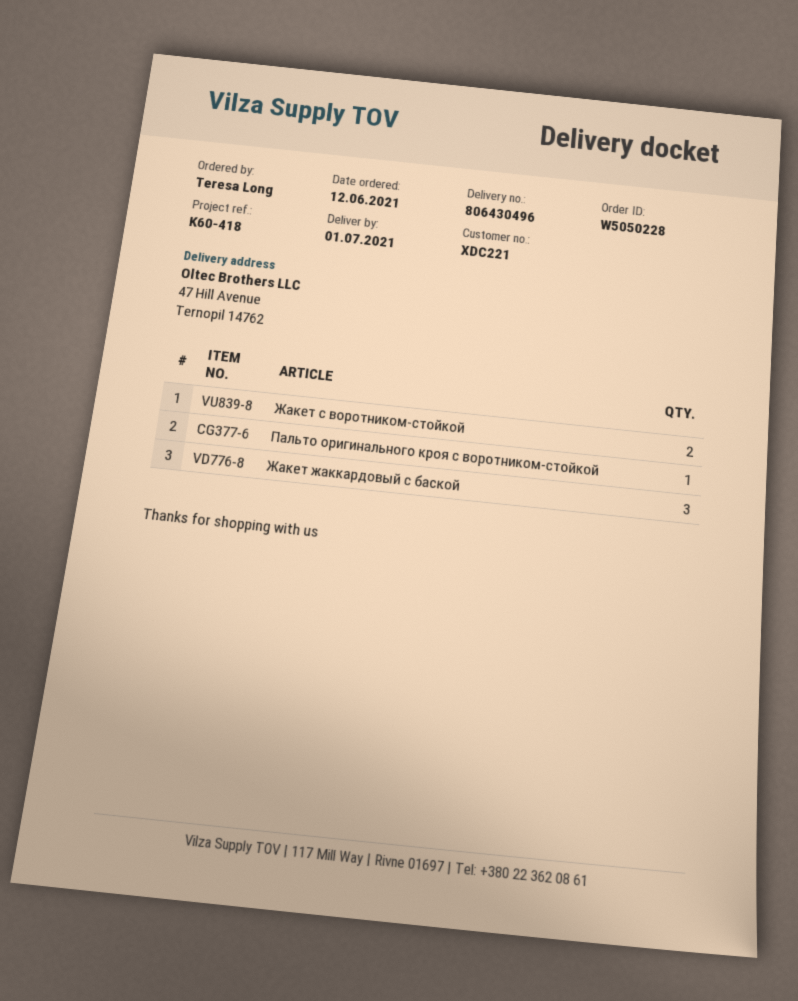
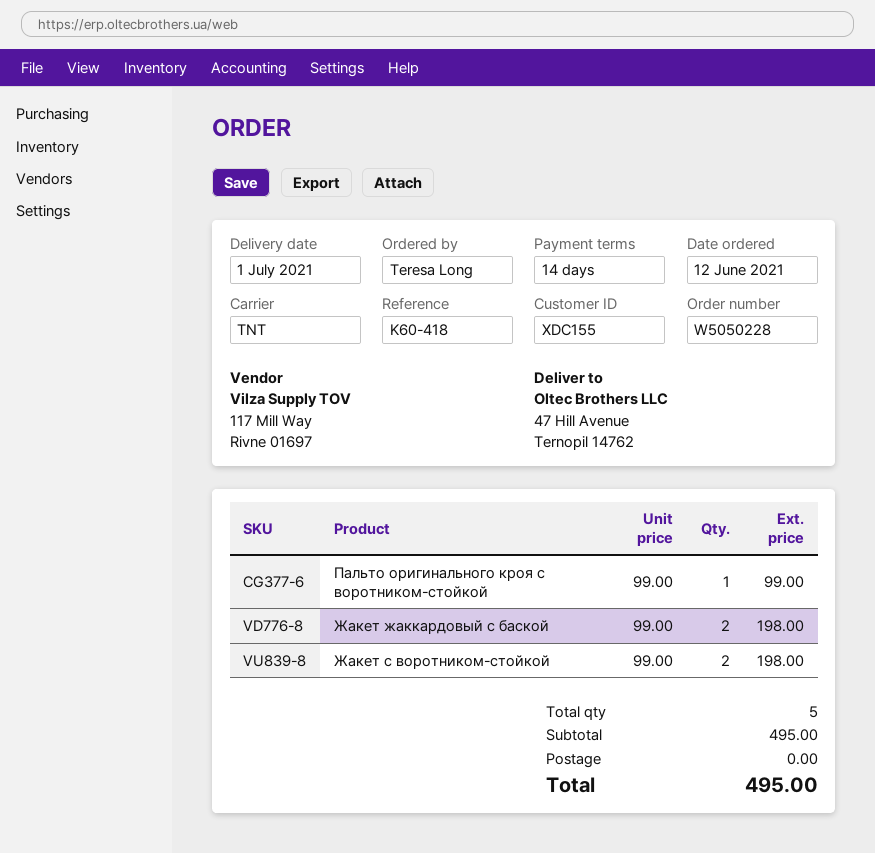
customer number: XDC221 -> XDC155
Жакет жаккардовый с баской: 3 -> 2

